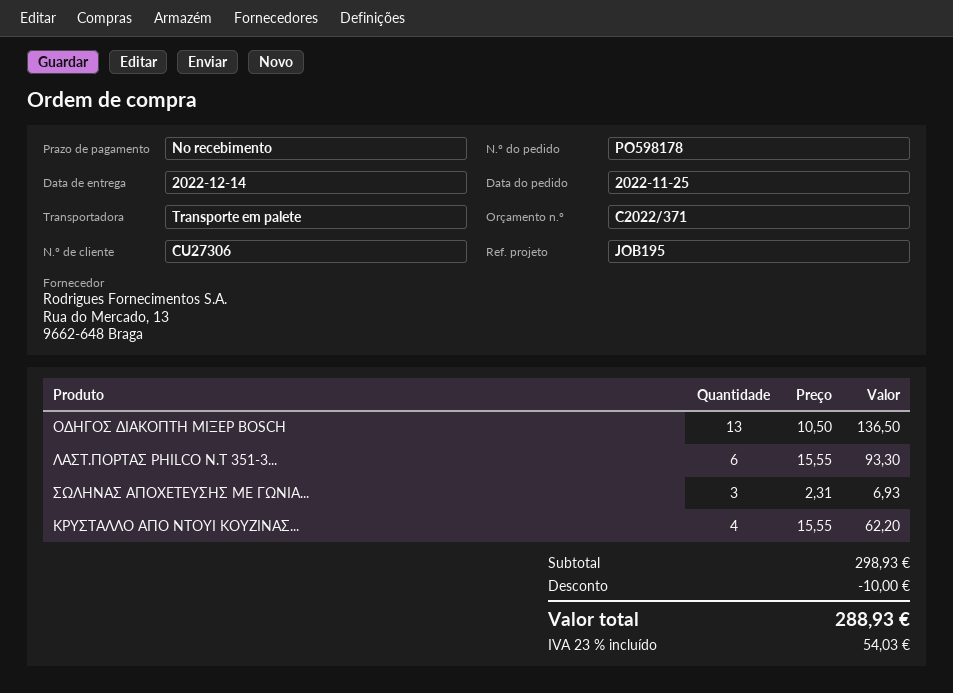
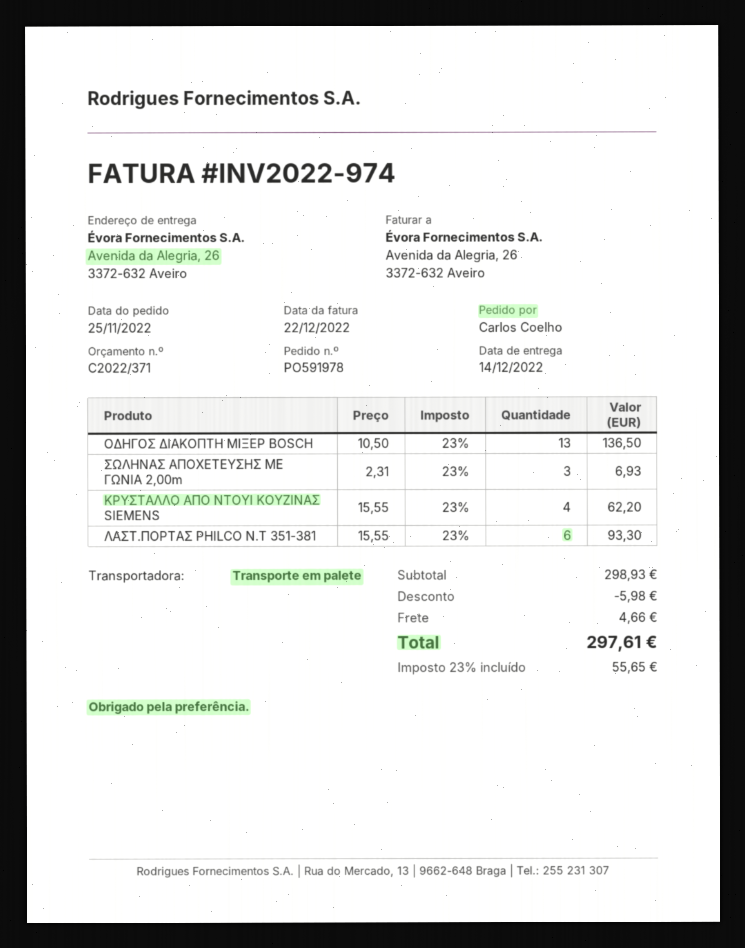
order number: PO598178 -> PO591978
discount: 10.00 -> 5.98
shipping: none -> 4.66
tax: 23% = 54.03 -> 23% = 55.65
total: 288.93 -> 297.61

